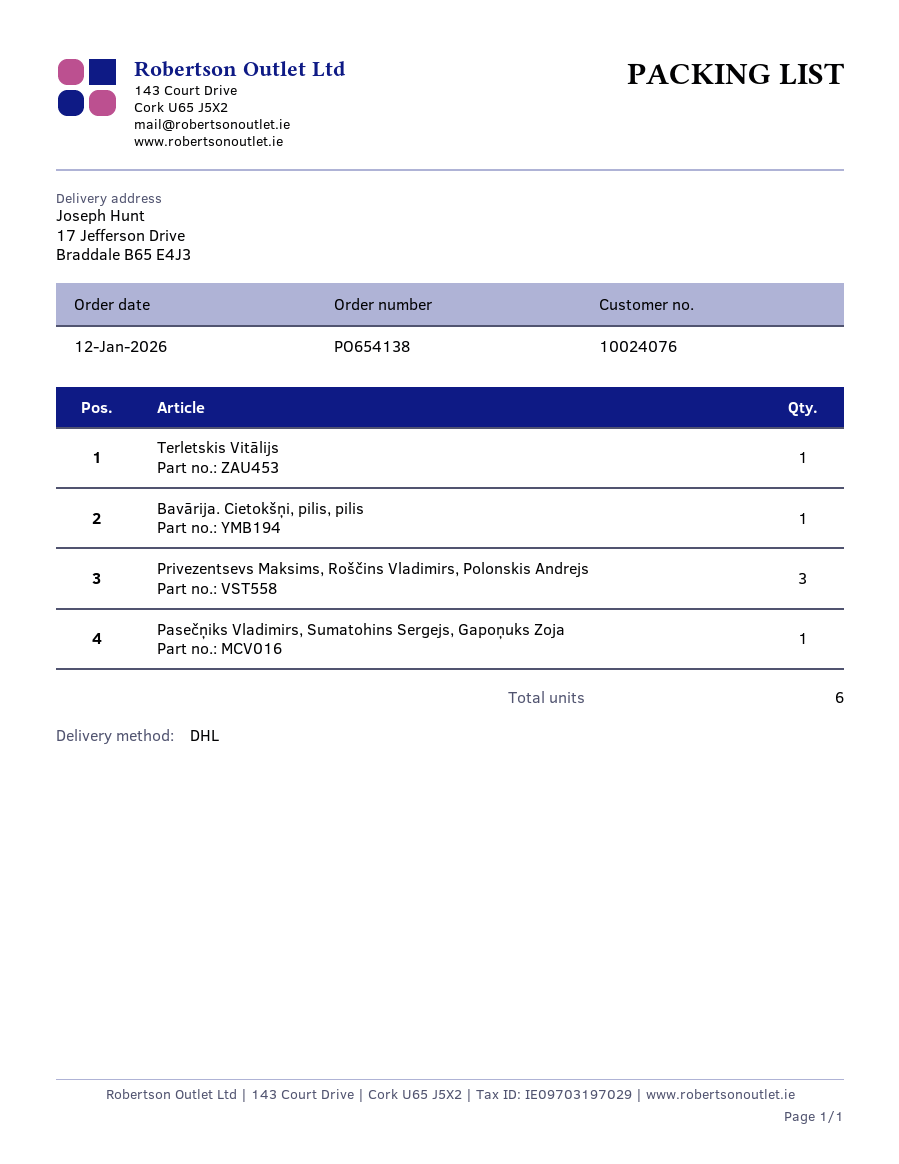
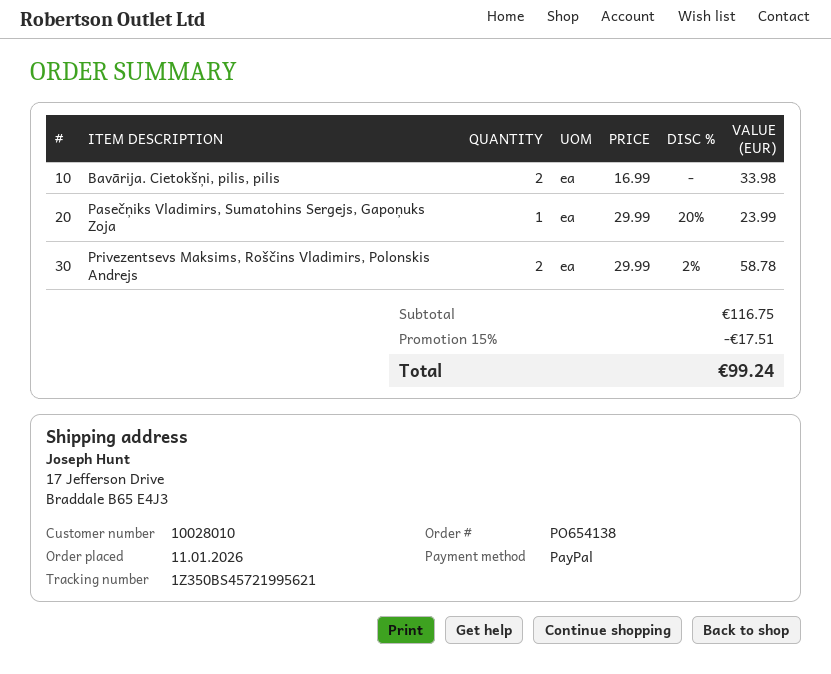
order date: 2026-01-12 -> 2026-01-11
customer number: 10024076 -> 10028010
Terletskis Vitālijs: 1 -> none
Bavārija. Cietokšņi, pilis, pilis: 1 -> 2
Privezentsevs Maksims, Roščins Vladimirs, Polonskis Andrejs: 3 -> 2

